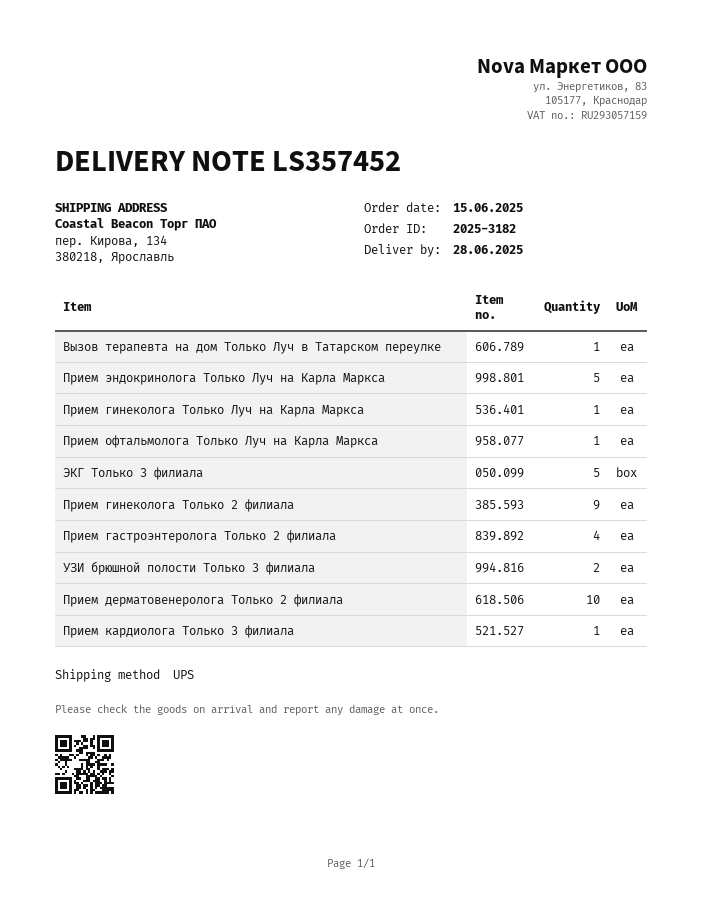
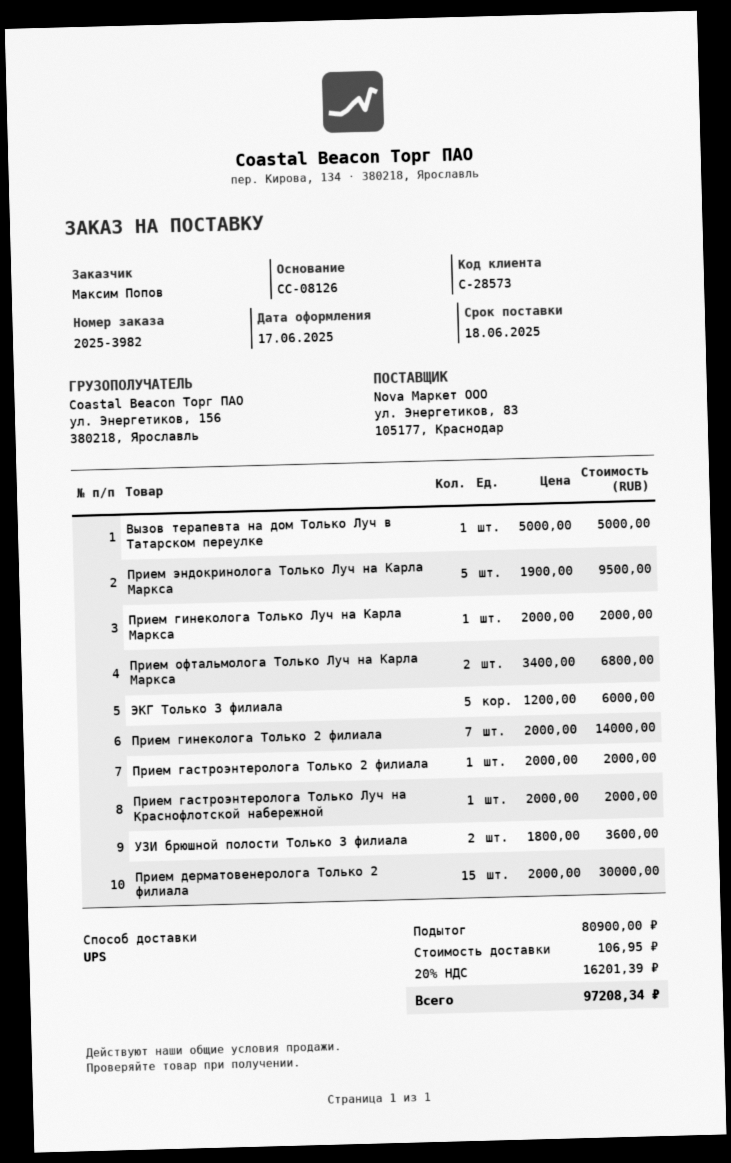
order number: 2025-3182 -> 2025-3982
order date: 2025-06-15 -> 2025-06-17
delivery date: 2025-06-28 -> 2025-06-18
ship to: пер. Кирова, 134, 380218, Ярославль -> ул. Энергетиков, 156, 380218, Ярославль
Прием офтальмолога Только Луч на Карла Маркса: 1 -> 2
Прием гинеколога Только 2 филиала: 9 -> 7
Прием гастроэнтеролога Только 2 филиала: 4 -> 1
Прием дерматовенеролога Только 2 филиала: 10 -> 15
Прием кардиолога Только 3 филиала: 1 -> none
Прием гастроэнтеролога Только Луч на Краснофлотской набережной: none -> 1

